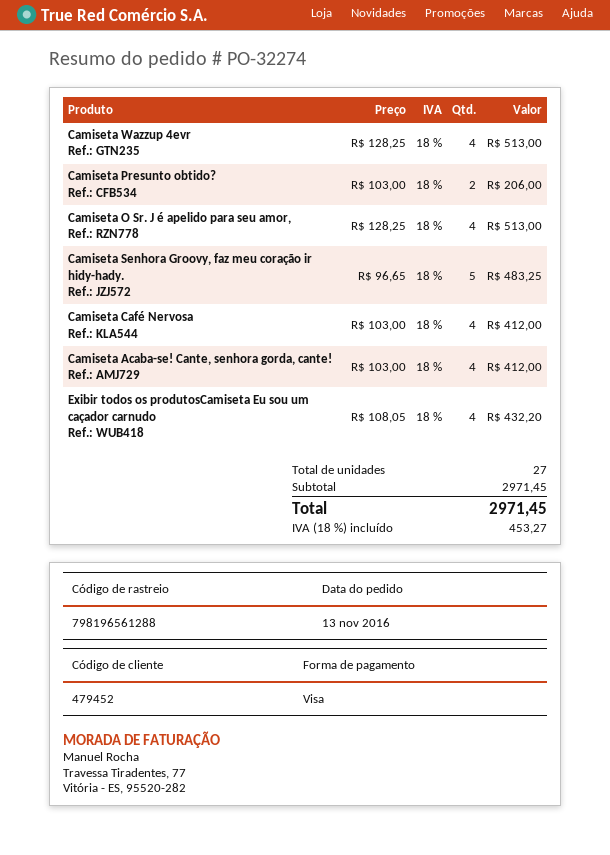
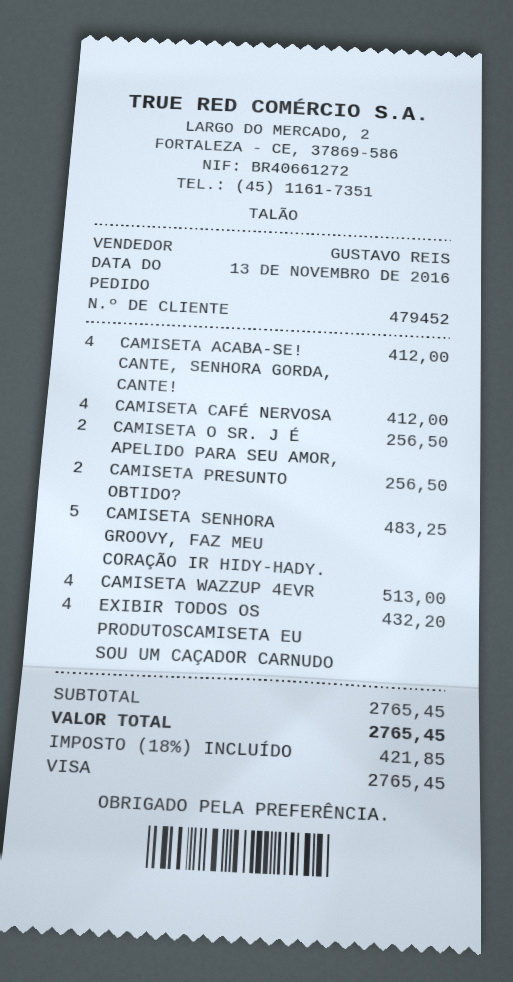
Camiseta Presunto obtido?: 2 for 206.00 -> 2 for 256.50
Camiseta O Sr. J é apelido para seu amor,: 4 for 513.00 -> 2 for 256.50
subtotal: 2971.45 -> 2765.45
tax: 18% = 453.27 -> 18% = 421.85
total: 2971.45 -> 2765.45

